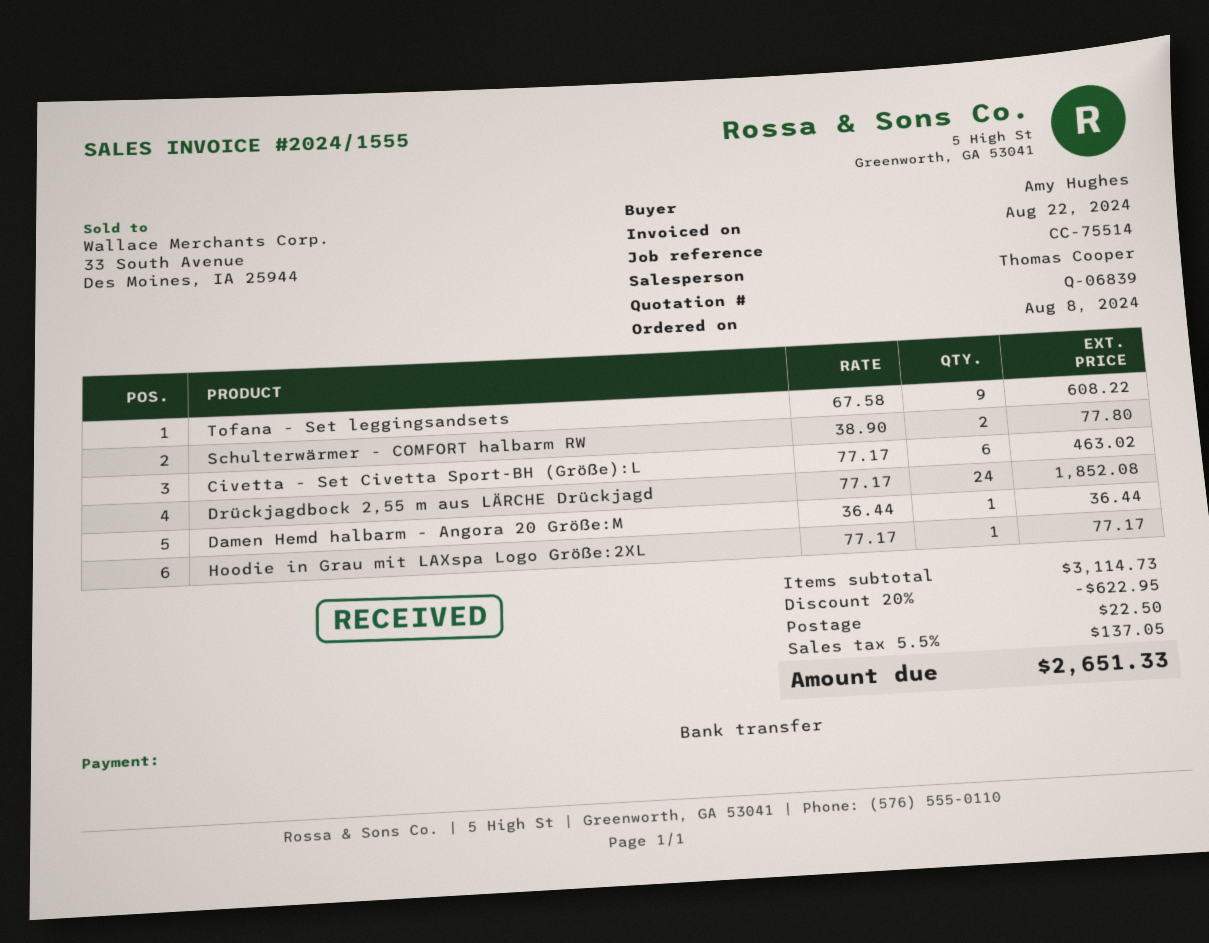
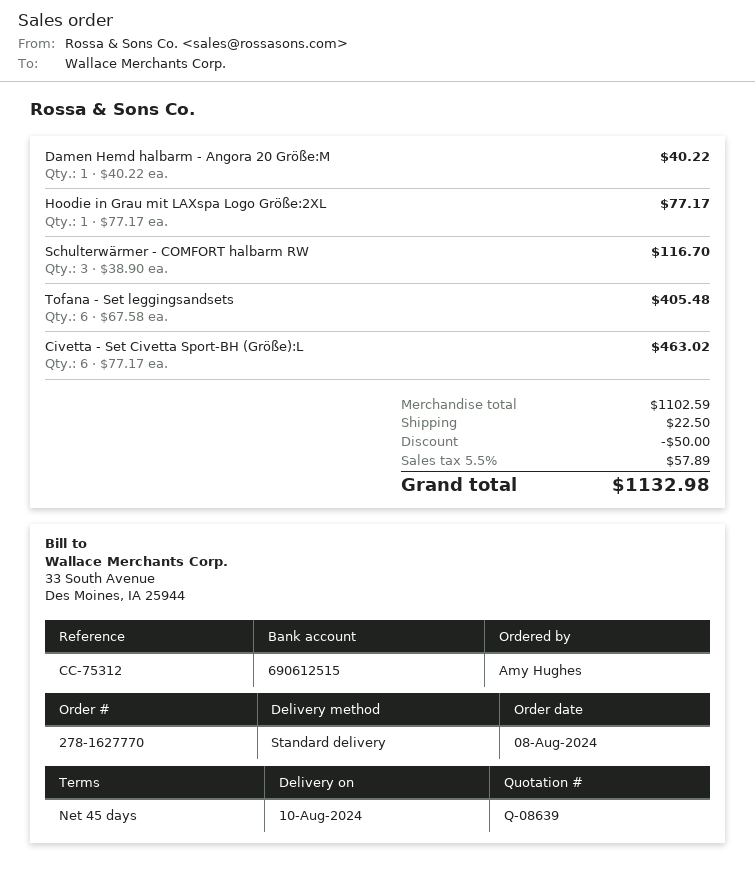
quote number: Q-06839 -> Q-08639
reference: CC-75514 -> CC-75312
Tofana - Set leggingsandsets: 9 x 67.58 = 608.22 -> 6 x 67.58 = 405.48
Schulterwärmer - COMFORT halbarm RW: 2 x 38.90 = 77.80 -> 3 x 38.90 = 116.70
Drückjagdbock 2,55 m aus LÄRCHE Drückjagd: 24 x 77.17 = 1852.08 -> none
Damen Hemd halbarm - Angora 20 Größe:M: 1 x 36.44 = 36.44 -> 1 x 40.22 = 40.22
subtotal: 3114.73 -> 1102.59
discount: 622.95 -> 50.00
tax: 5.5% = 137.05 -> 5.5% = 57.89
total: 2651.33 -> 1132.98

